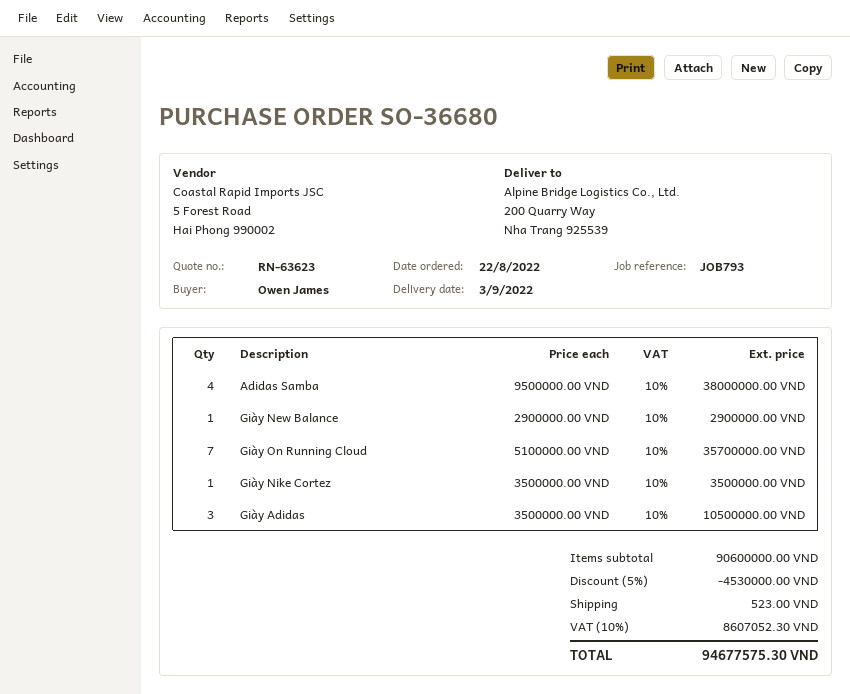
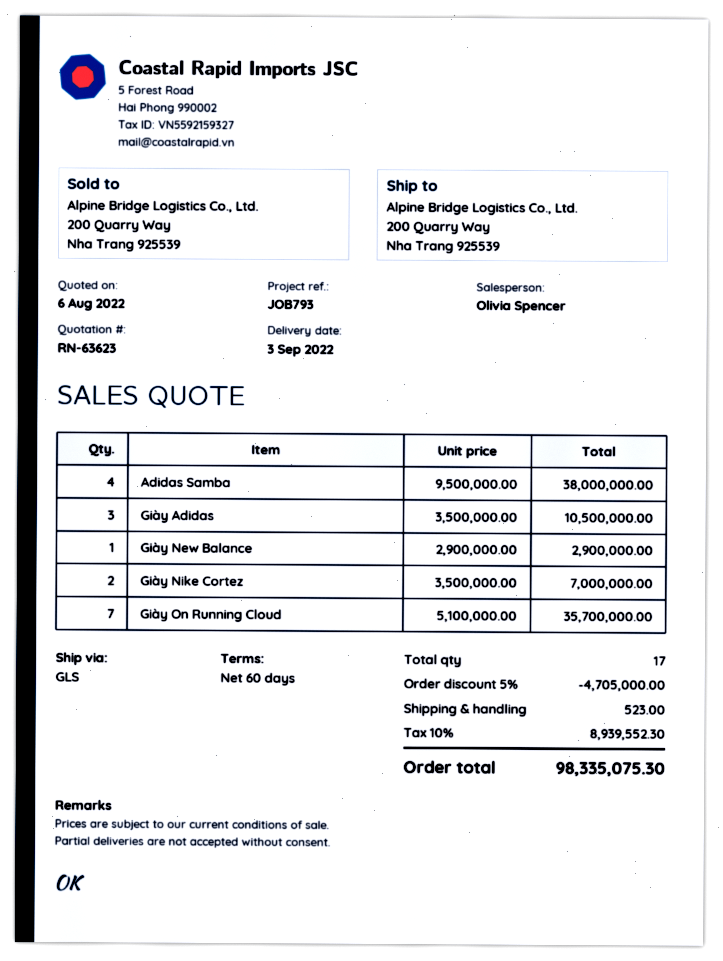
Giày Nike Cortez: 1 x 3500000.00 = 3500000.00 -> 2 x 3500000.00 = 7000000.00
discount: 5% = 4530000.00 -> 5% = 4705000.00
tax: 10% = 8607052.30 -> 10% = 8939552.30
total: 94677575.30 -> 98335075.30

